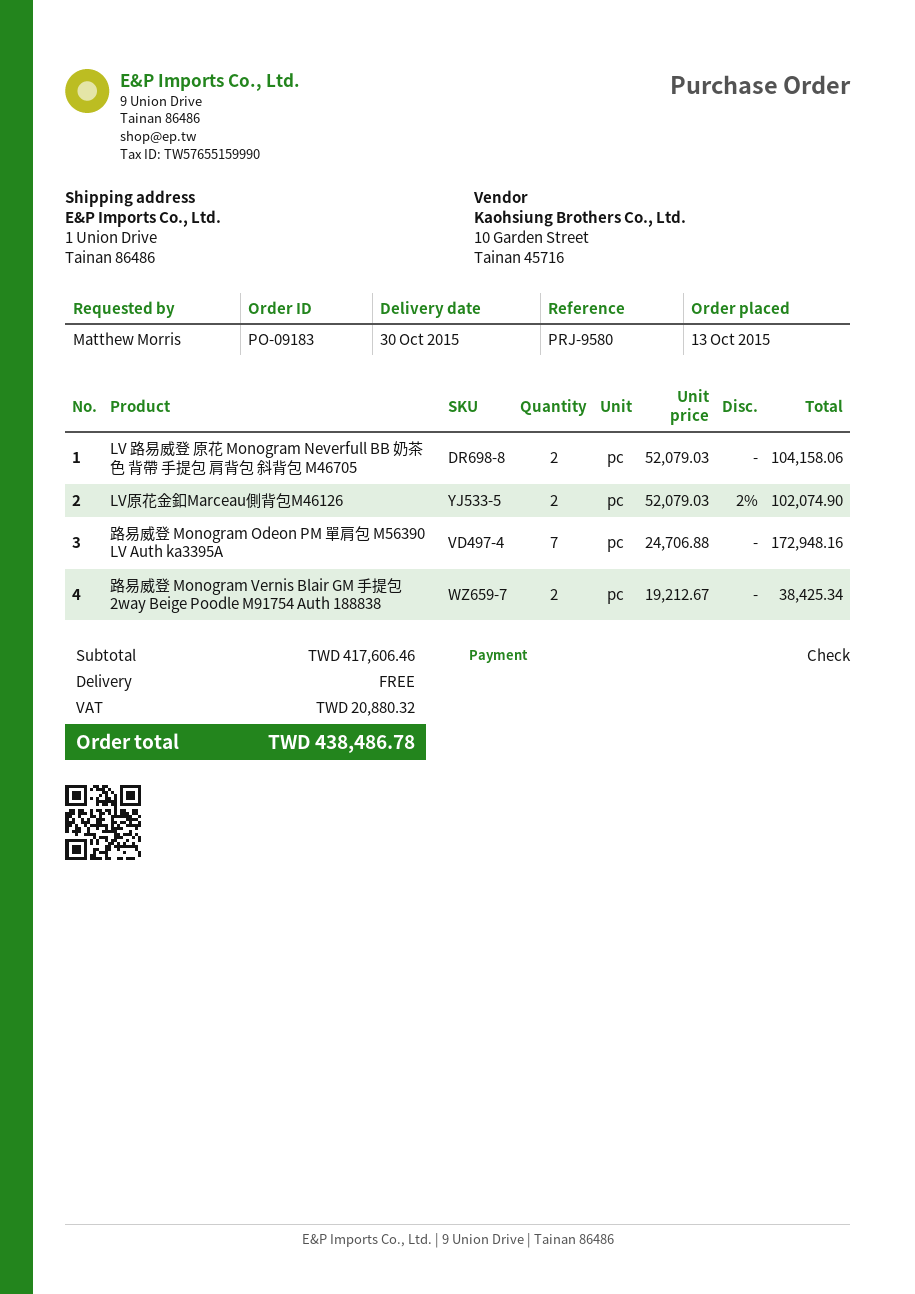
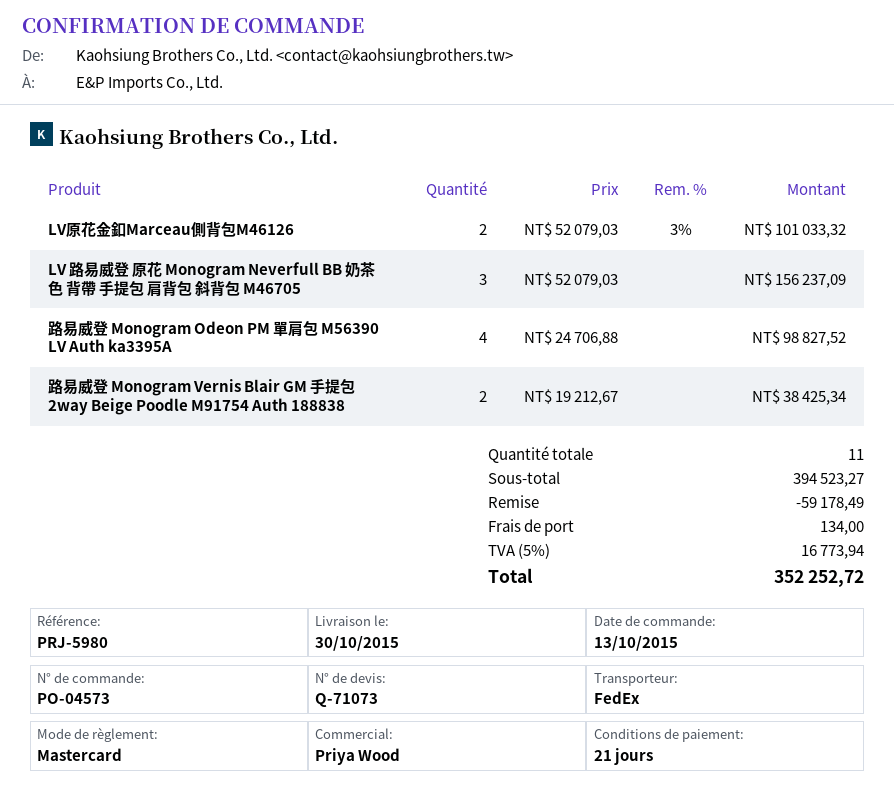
order number: PO-09183 -> PO-04573
reference: PRJ-9580 -> PRJ-5980
payment method: cheque -> Mastercard
LV 路易威登 原花 Monogram Neverfull BB 奶茶色 背帶 手提包 肩背包 斜背包 M46705: 2 x 52079.03 = 104158.06 -> 3 x 52079.03 = 156237.09
LV原花金釦Marceau側背包M46126: 2 x 52079.03 - 2% = 102074.90 -> 2 x 52079.03 - 3% = 101033.32
路易威登 Monogram Odeon PM 單肩包 M56390 LV Auth ka3395A: 7 x 24706.88 = 172948.16 -> 4 x 24706.88 = 98827.52
subtotal: 417606.46 -> 394523.27
discount: none -> 59178.49
shipping: 0.00 -> 134.00
tax: 20880.32 -> 16773.94
total: 438486.78 -> 352252.72

